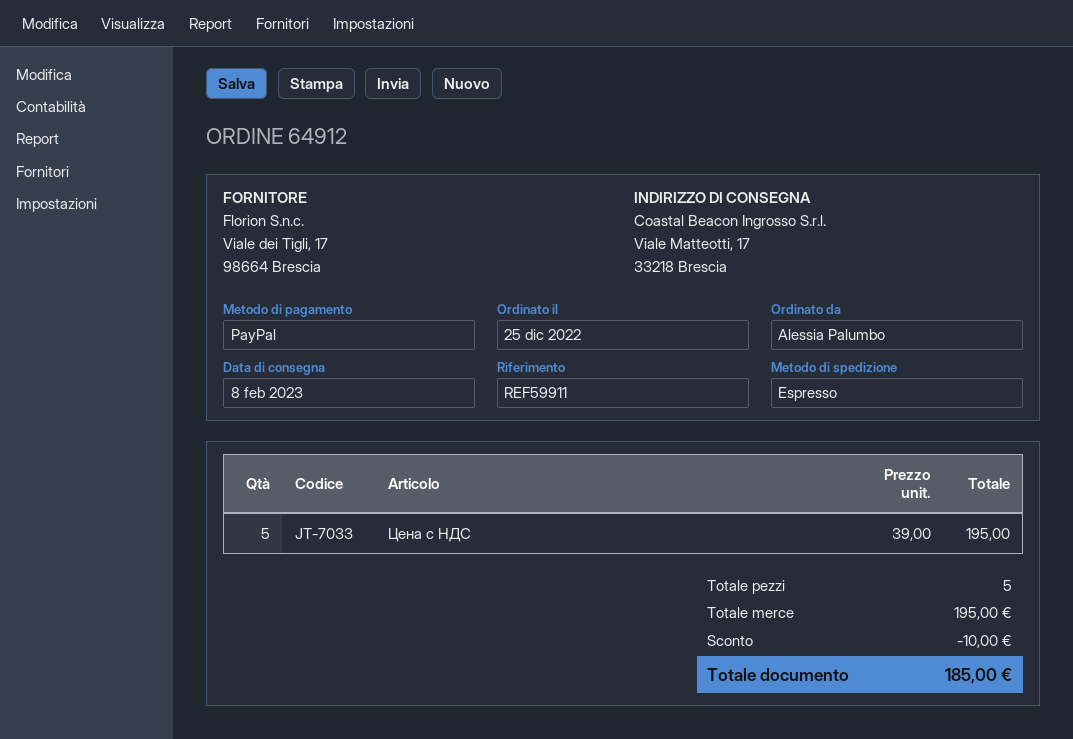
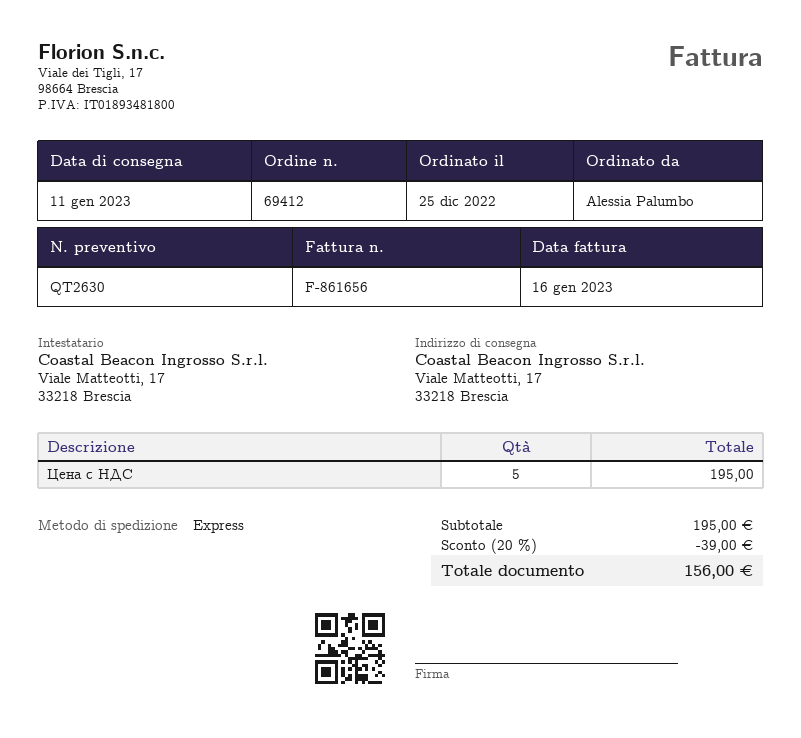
order number: 64912 -> 69412
delivery date: 2023-02-08 -> 2023-01-11
discount: 10.00 -> 39.00
total: 185.00 -> 156.00

